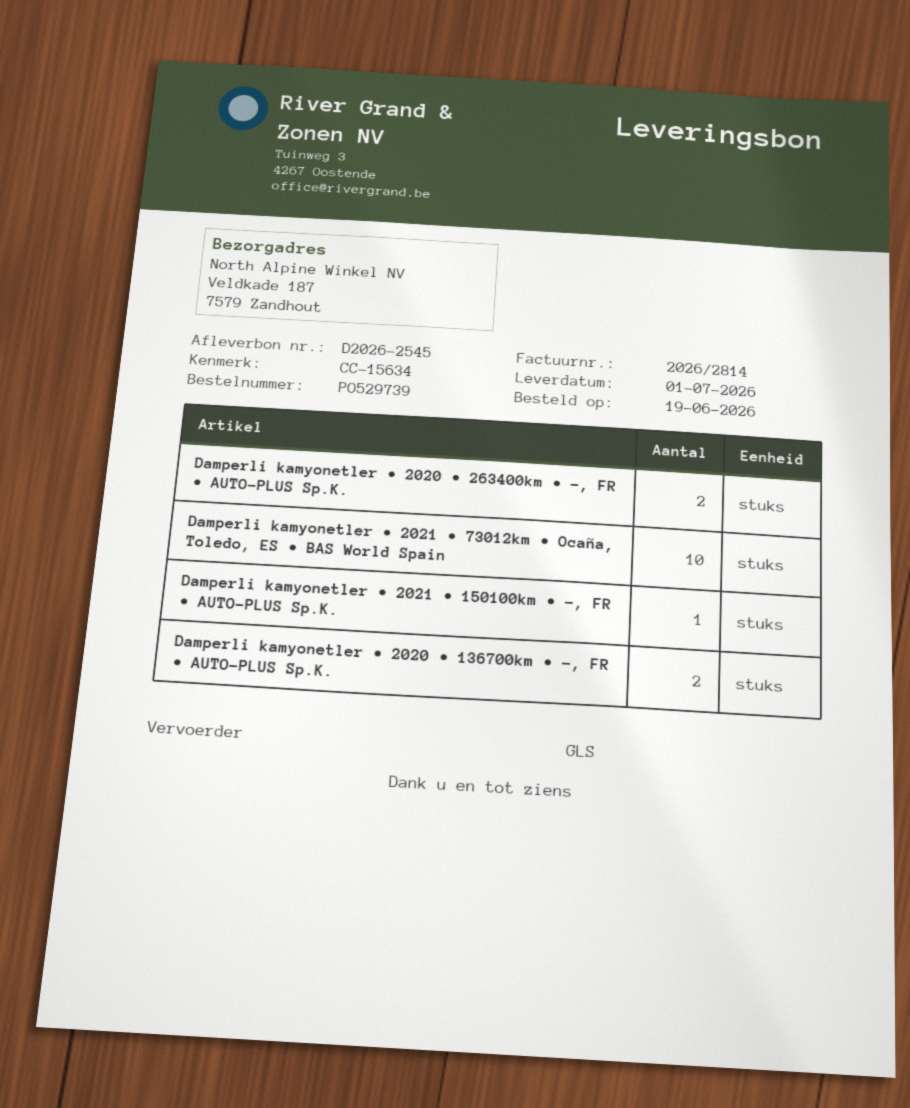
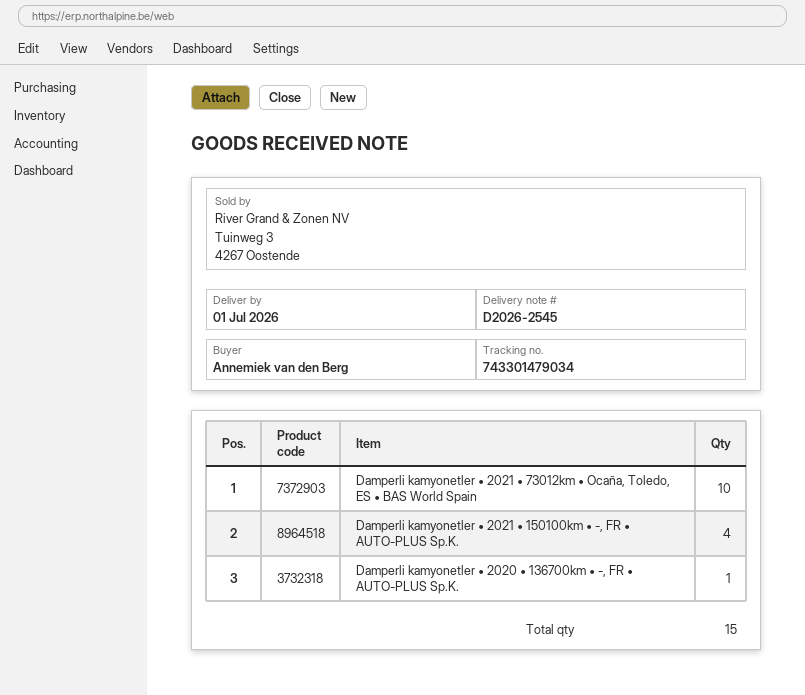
Damperli kamyonetler • 2020 • 263400km • -, FR • AUTO-PLUS Sp.K.: 2 -> none
Damperli kamyonetler • 2021 • 150100km • -, FR • AUTO-PLUS Sp.K.: 1 -> 4
Damperli kamyonetler • 2020 • 136700km • -, FR • AUTO-PLUS Sp.K.: 2 -> 1

